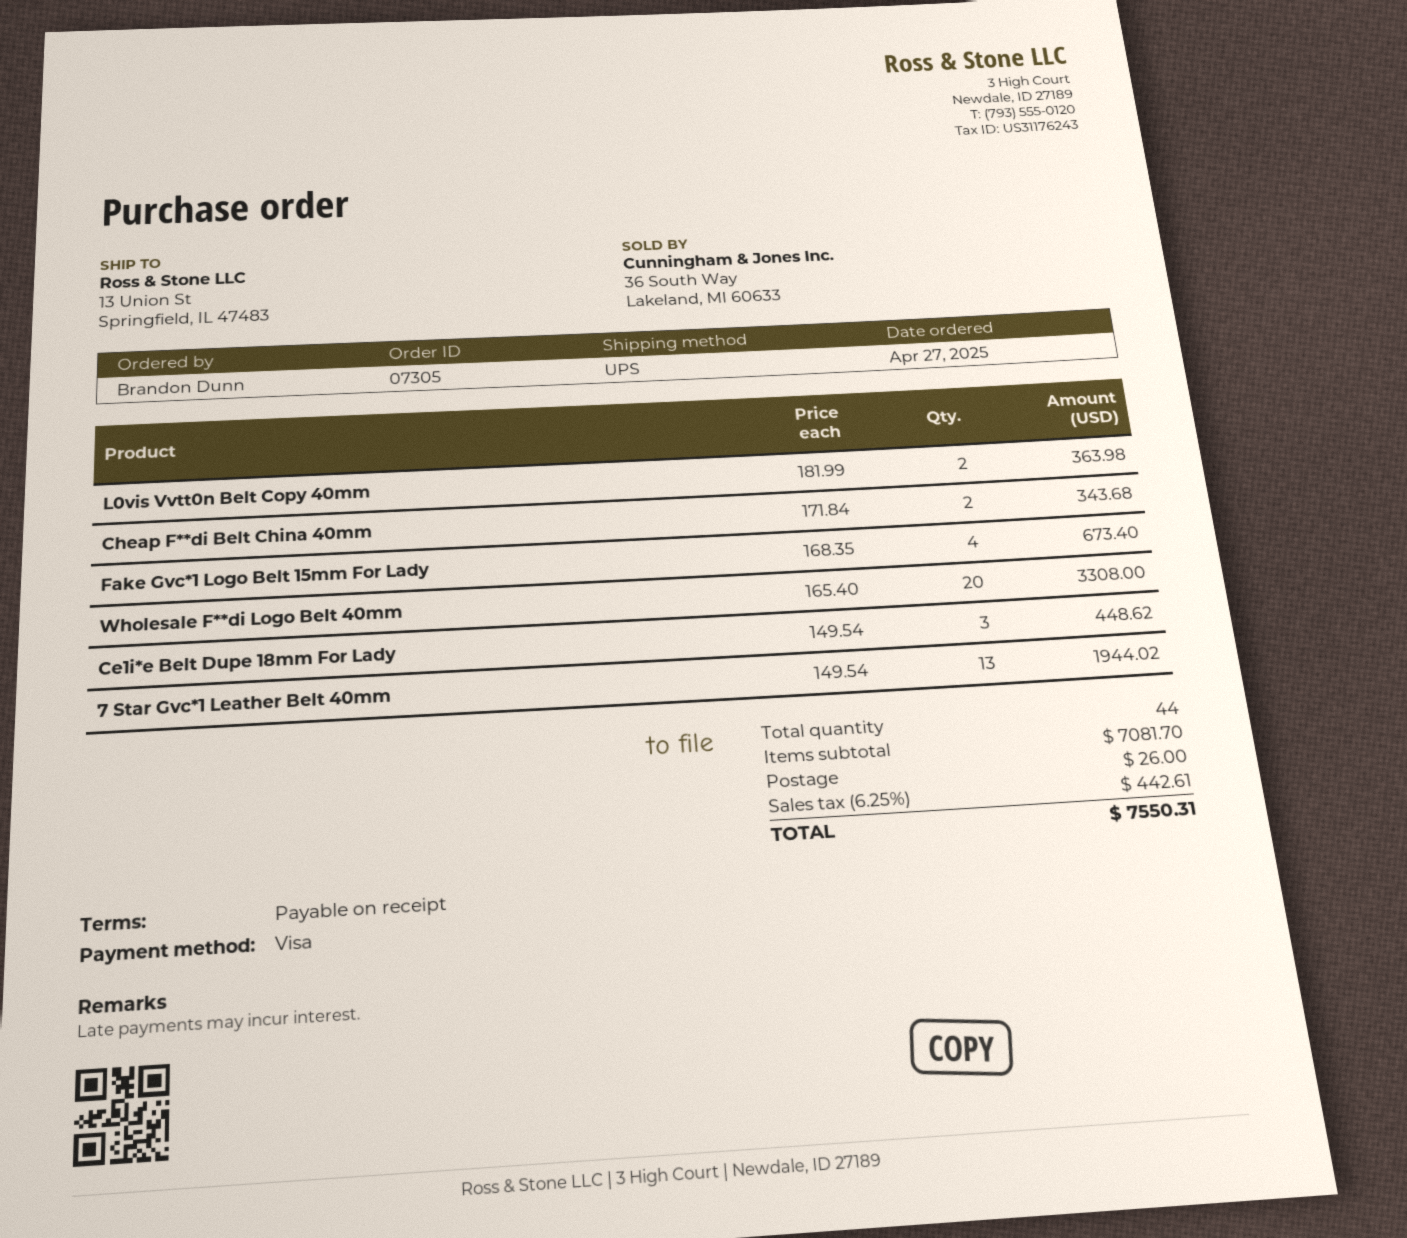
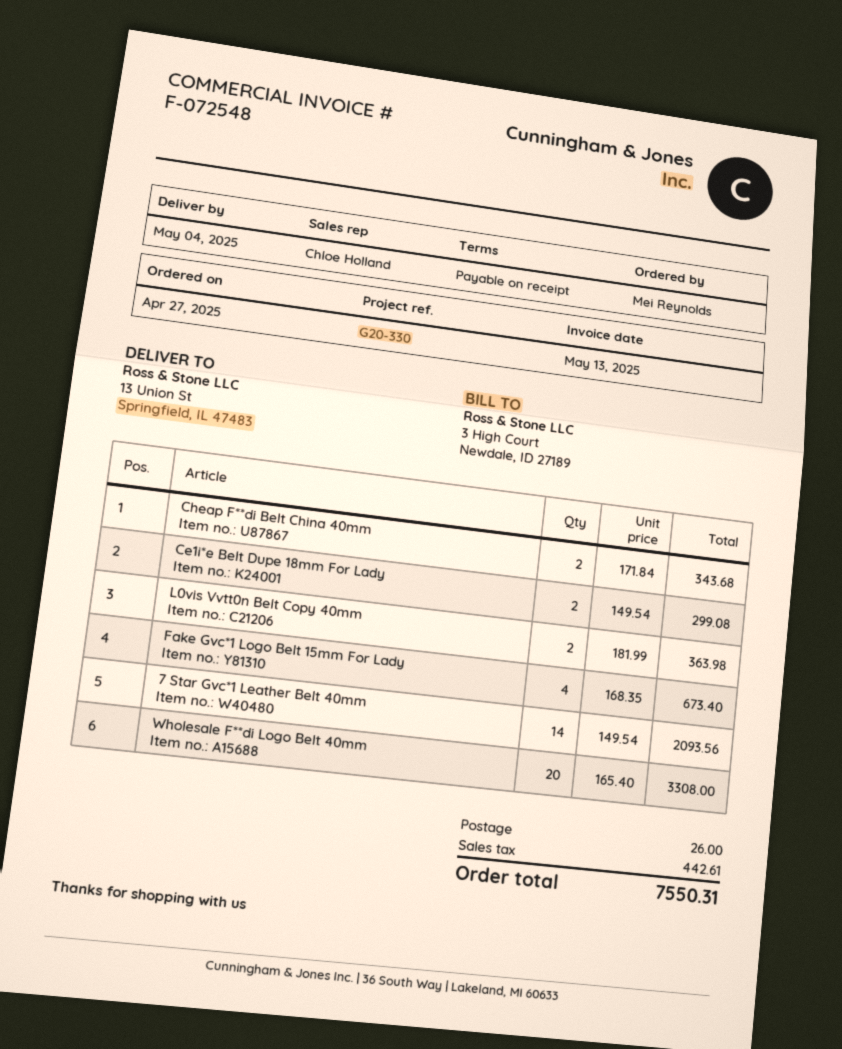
ordered by: Brandon Dunn -> Mei Reynolds
Ce1i*e Belt Dupe 18mm For Lady: 3 x 149.54 = 448.62 -> 2 x 149.54 = 299.08
7 Star Gvc*1 Leather Belt 40mm: 13 x 149.54 = 1944.02 -> 14 x 149.54 = 2093.56

